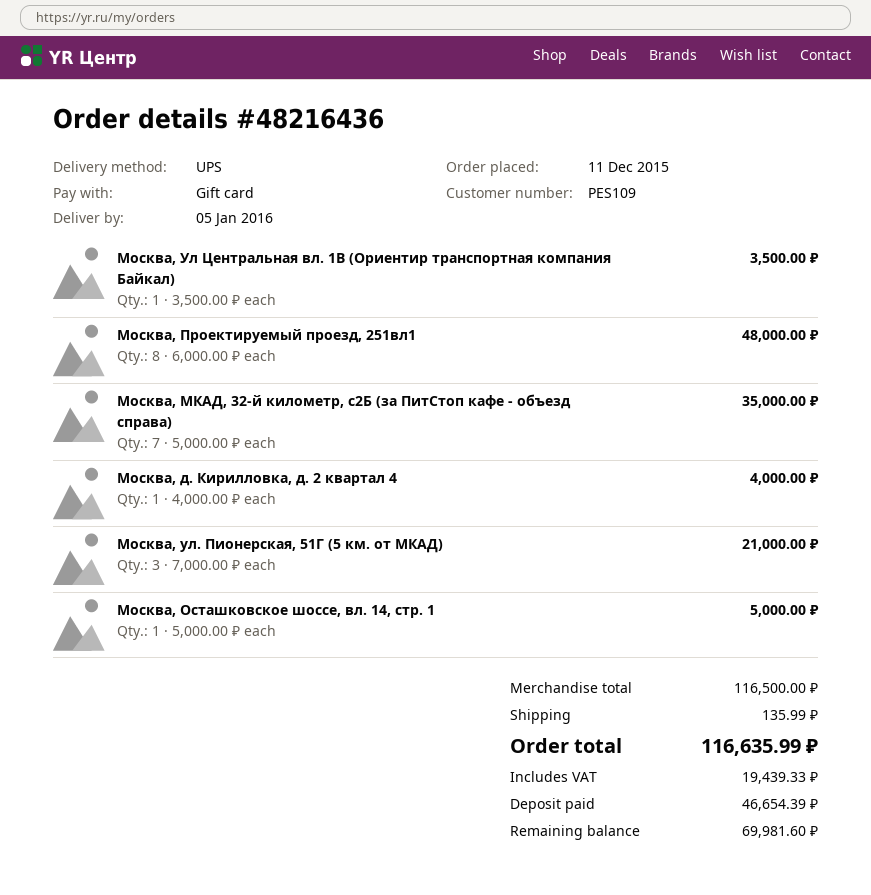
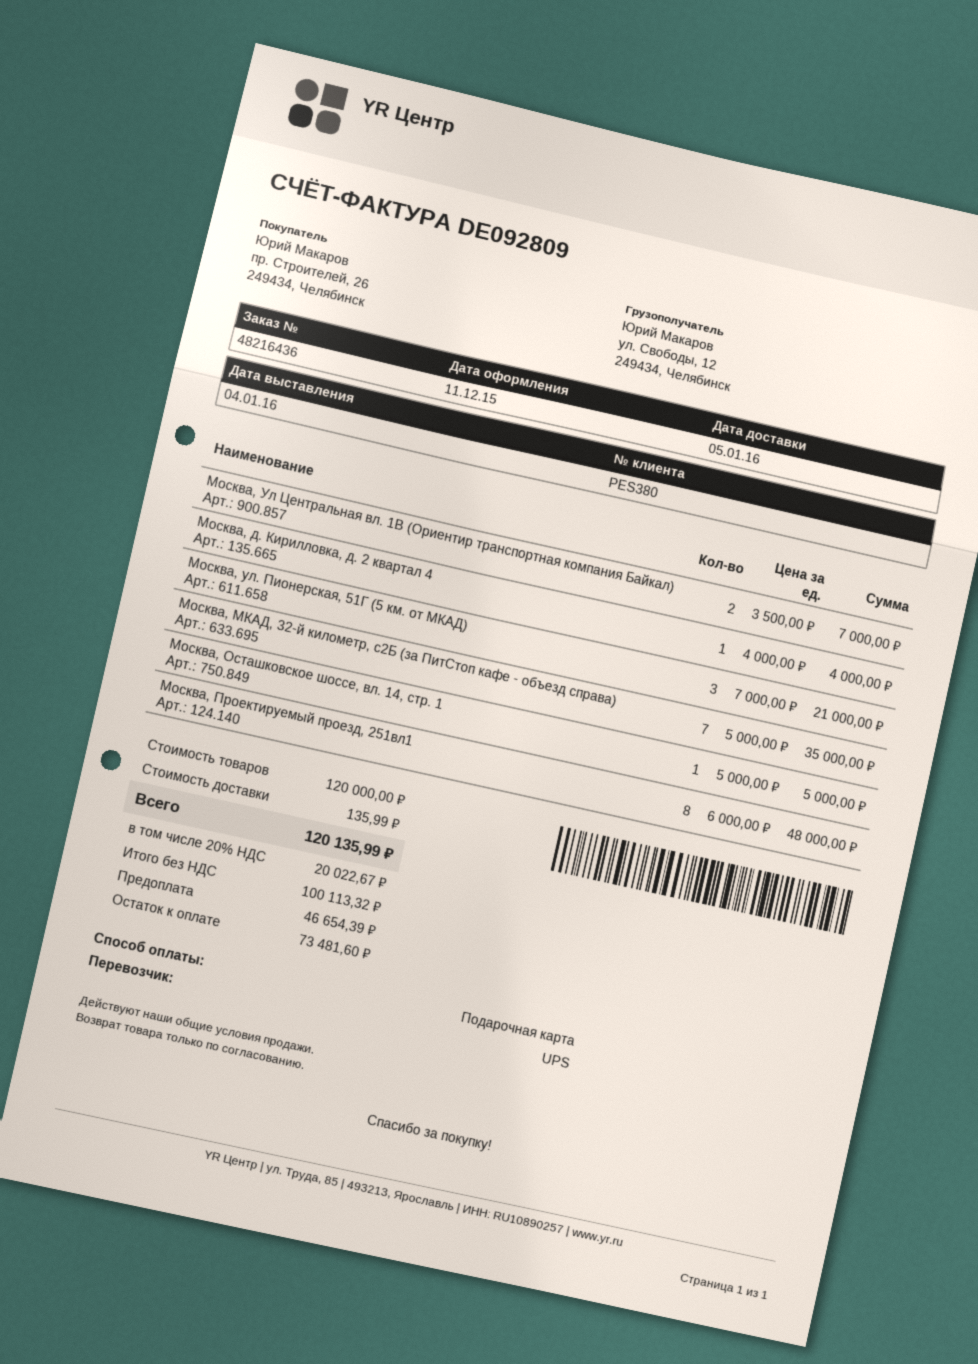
customer number: PES109 -> PES380
Москва, Ул Центральная вл. 1В (Ориентир транспортная компания Байкал): 1 x 3500.00 = 3500.00 -> 2 x 3500.00 = 7000.00
subtotal: 116500.00 -> 120000.00
tax: 19439.33 -> 20022.67
total: 116635.99 -> 120135.99
balance: 69981.60 -> 73481.60

